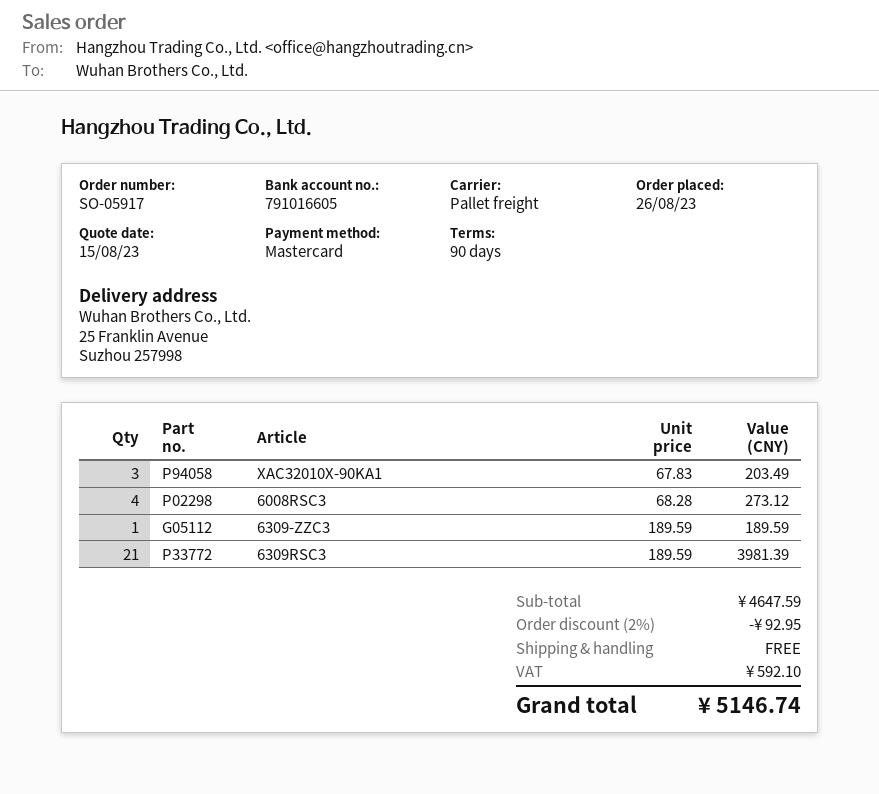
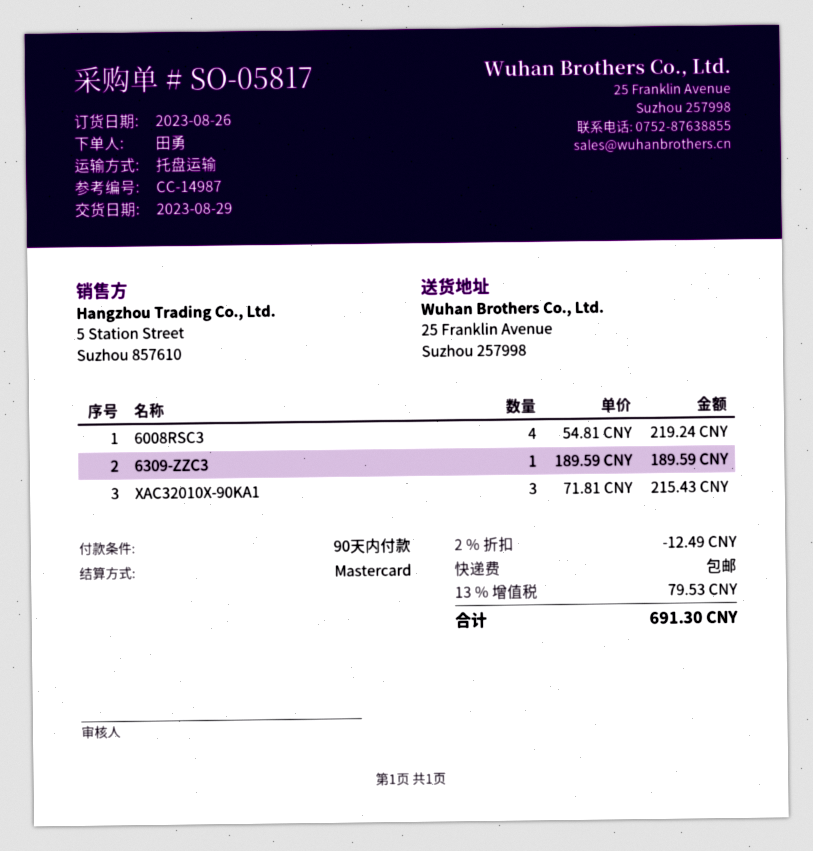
order number: SO-05917 -> SO-05817
XAC32010X-90KA1: 3 x 67.83 = 203.49 -> 3 x 71.81 = 215.43
6008RSC3: 4 x 68.28 = 273.12 -> 4 x 54.81 = 219.24
6309RSC3: 21 x 189.59 = 3981.39 -> none
discount: 2% = 92.95 -> 2% = 12.49
tax: 592.10 -> 79.53
total: 5146.74 -> 691.30

